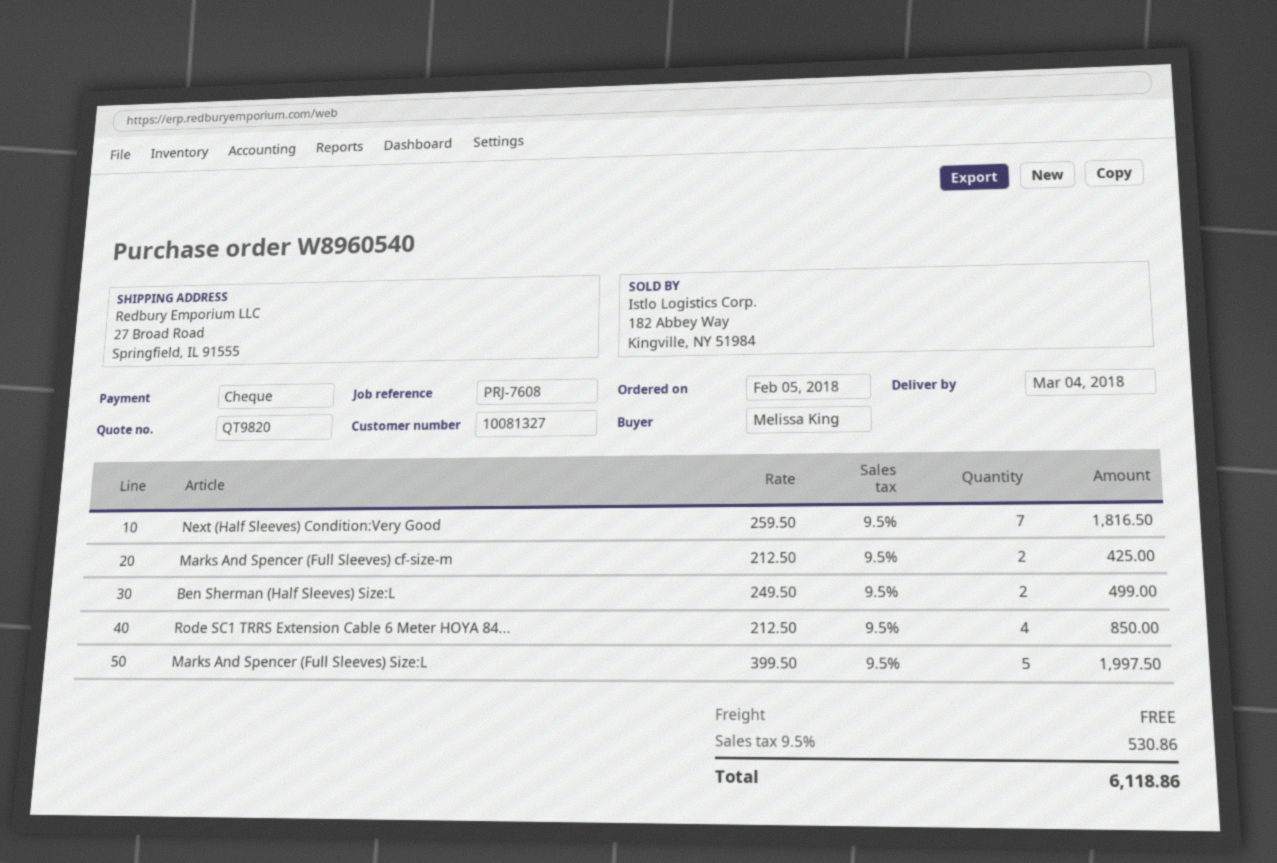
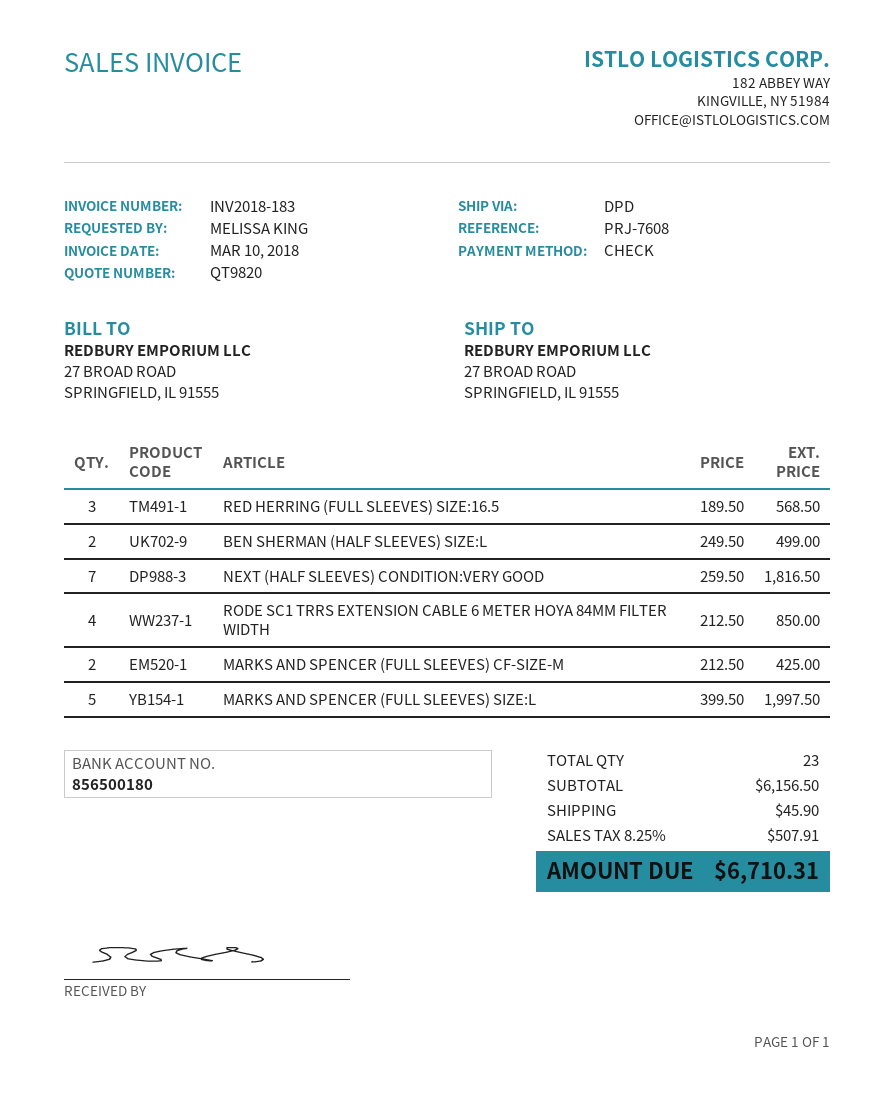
RED HERRING (FULL SLEEVES) SIZE:16.5: none -> 3 x 189.50 = 568.50
shipping: 0.00 -> 45.90
tax: 9.5% = 530.86 -> 8.25% = 507.91
total: 6118.86 -> 6710.31

